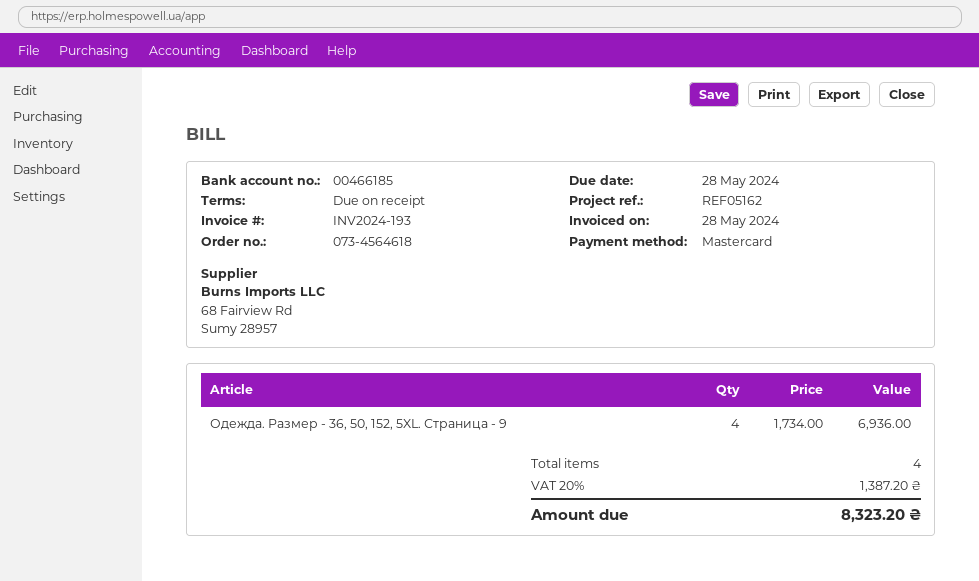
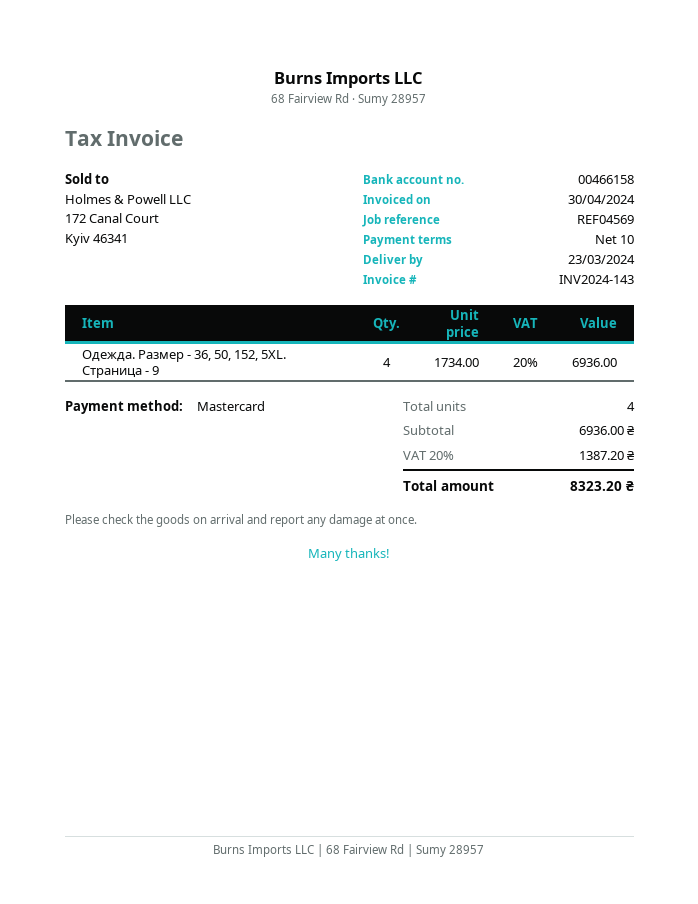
invoice number: INV2024-193 -> INV2024-143
invoice date: 2024-05-28 -> 2024-04-30
payment terms: on receipt -> 10 days
reference: REF05162 -> REF04569
bank account: 00466185 -> 00466158

